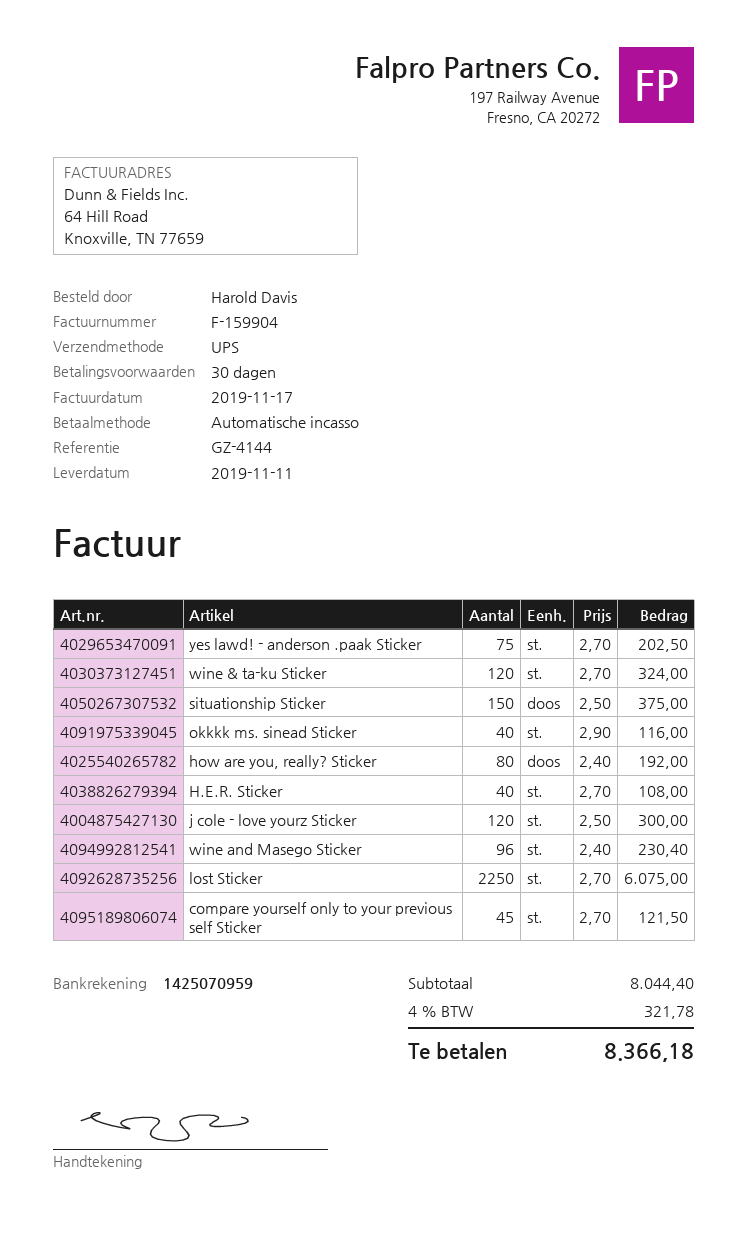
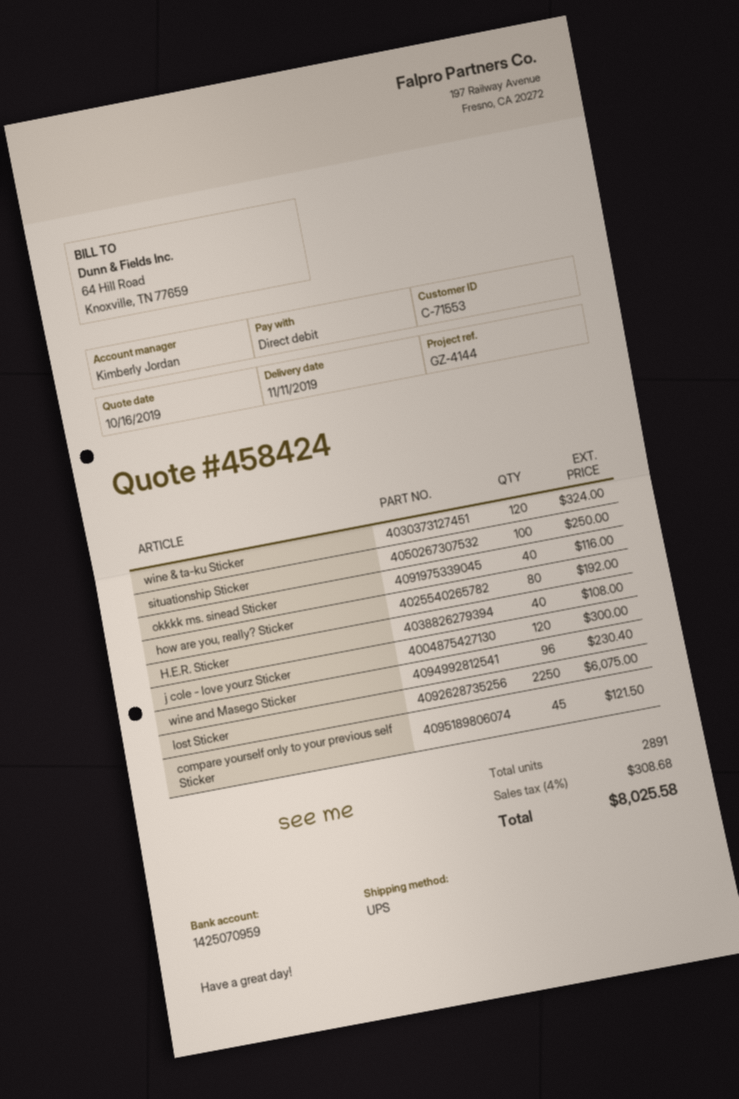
yes lawd! - anderson .paak Sticker: 75 for 202.50 -> none
situationship Sticker: 150 for 375.00 -> 100 for 250.00
tax: 4% = 321.78 -> 4% = 308.68
total: 8366.18 -> 8025.58

